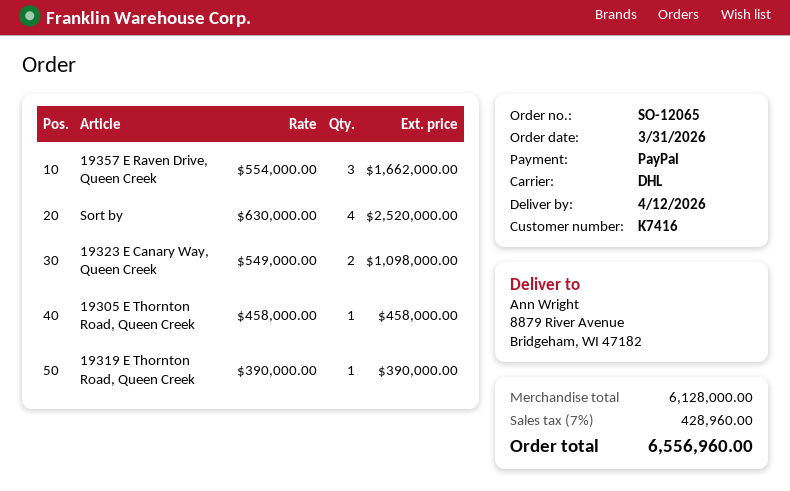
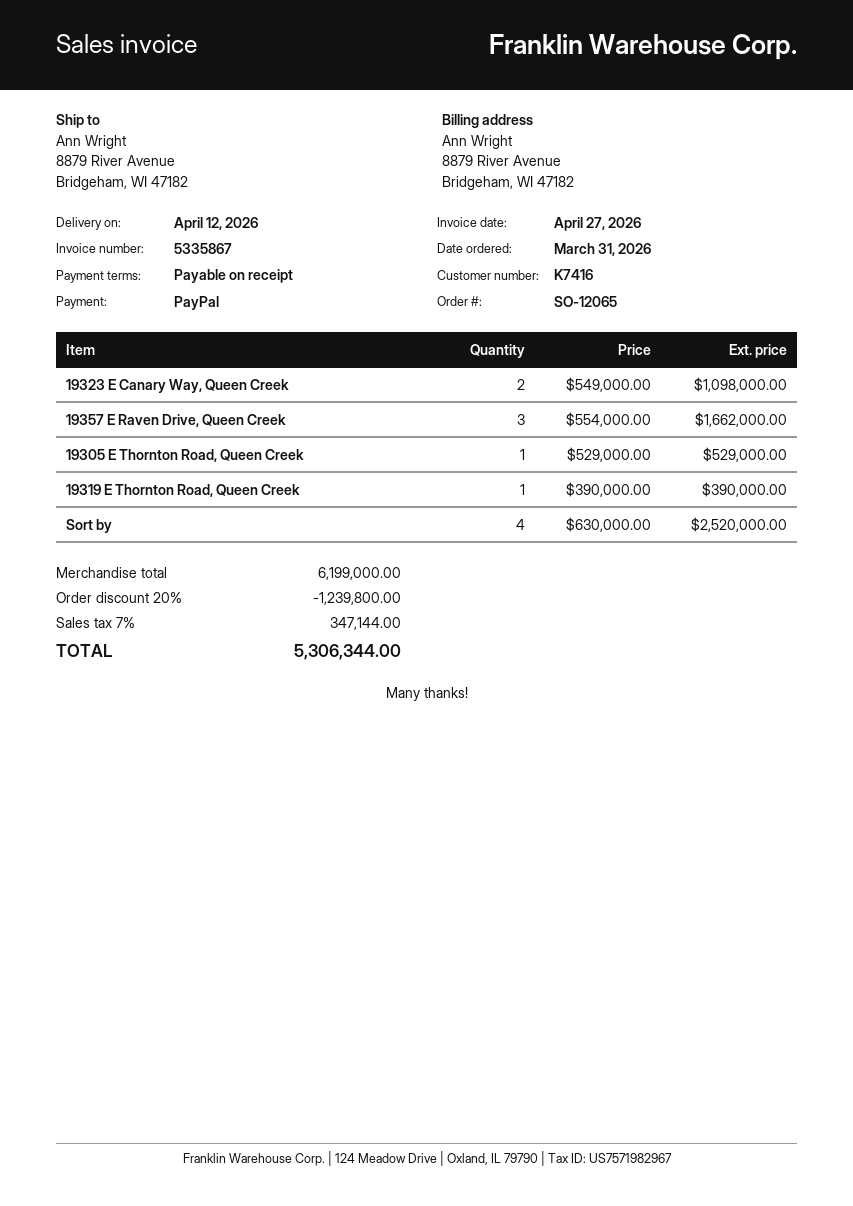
19305 E Thornton Road, Queen Creek: 1 x 458000.00 = 458000.00 -> 1 x 529000.00 = 529000.00
subtotal: 6128000.00 -> 6199000.00
discount: none -> 20% = 1239800.00
tax: 7% = 428960.00 -> 7% = 347144.00
total: 6556960.00 -> 5306344.00

